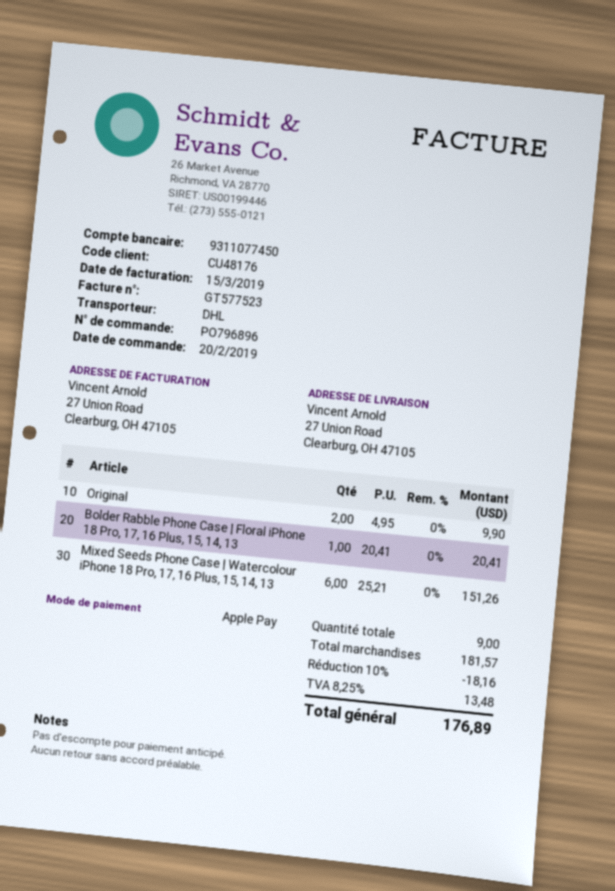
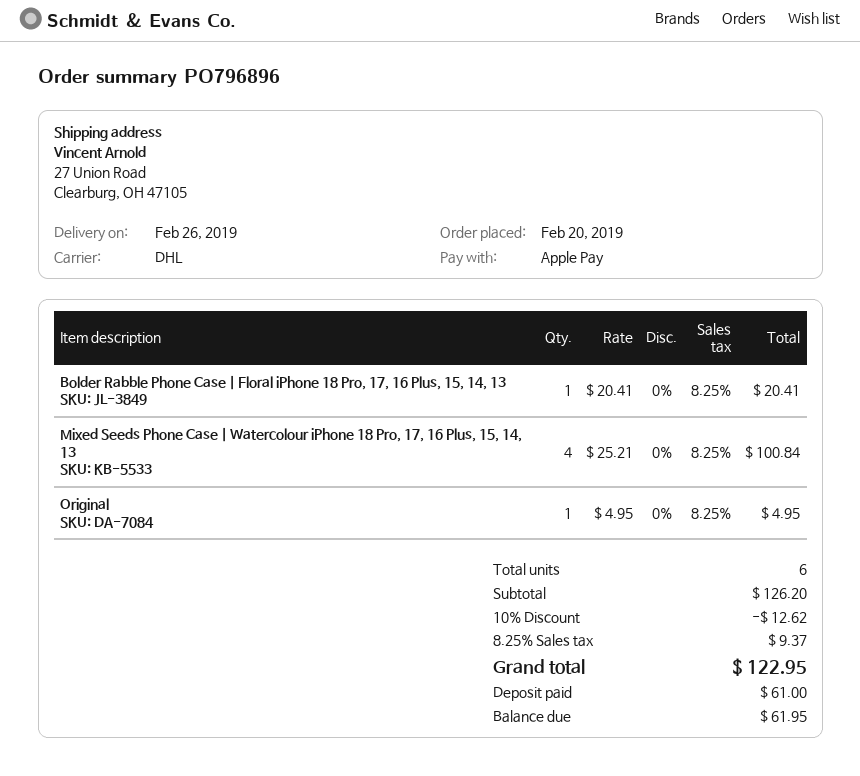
Original: 2 x 4.95 = 9.90 -> 1 x 4.95 = 4.95
Mixed Seeds Phone Case | Watercolour iPhone 18 Pro, 17, 16 Plus, 15, 14, 13: 6 x 25.21 = 151.26 -> 4 x 25.21 = 100.84
total quantity: 9 -> 6
subtotal: 181.57 -> 126.20
discount: 10% = 18.16 -> 10% = 12.62
tax: 8.25% = 13.48 -> 8.25% = 9.37
total: 176.89 -> 122.95

